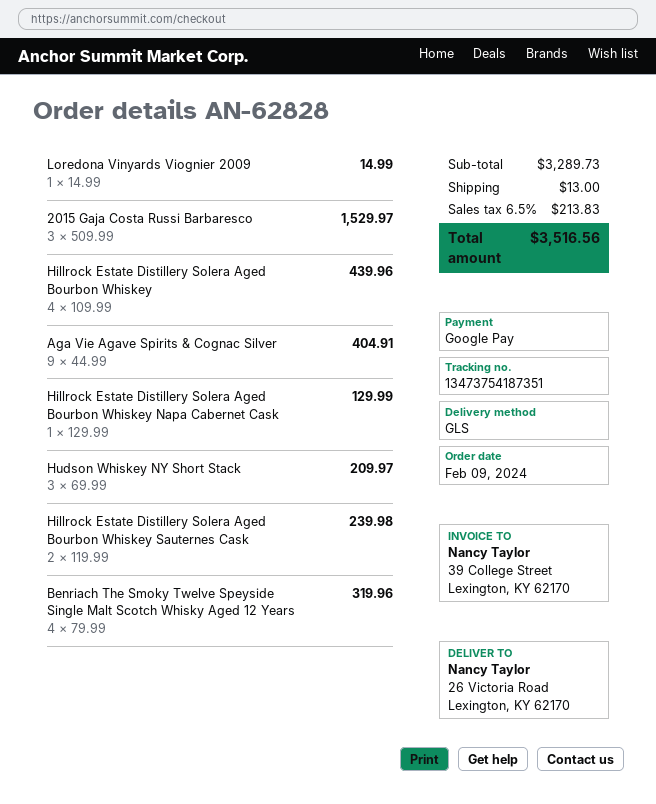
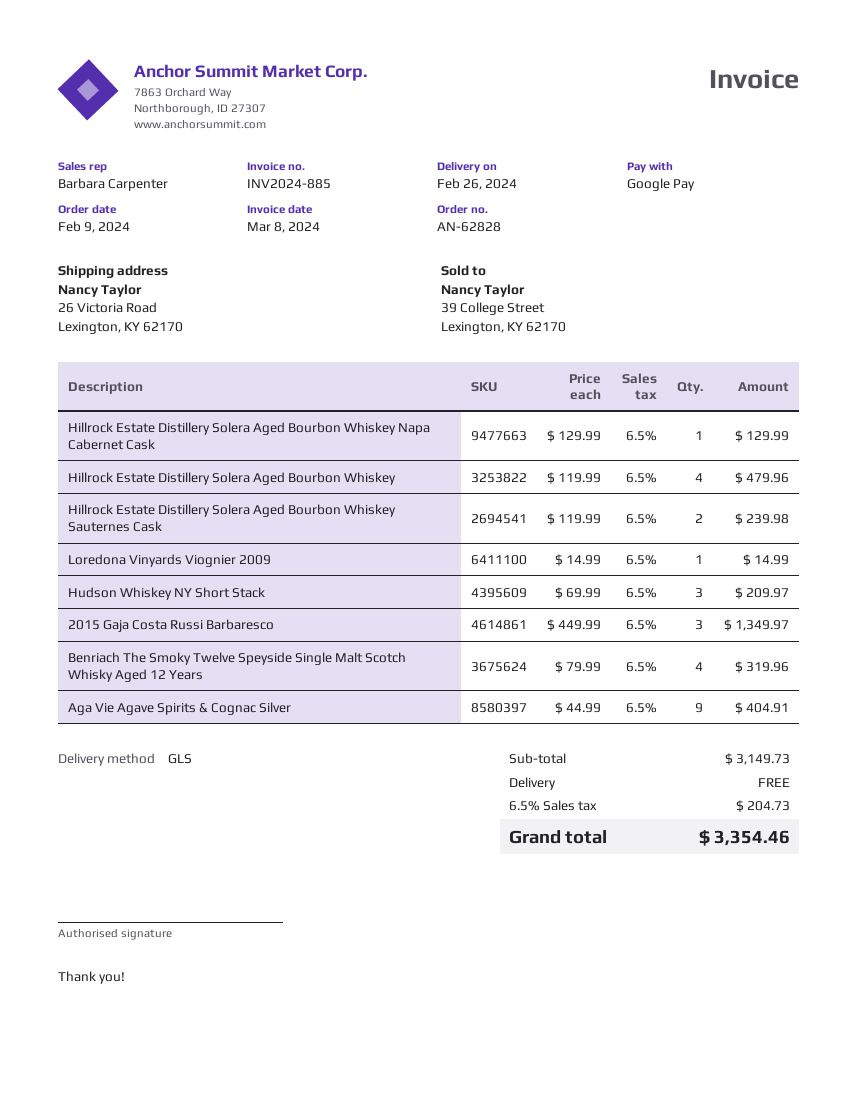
2015 Gaja Costa Russi Barbaresco: 3 x 509.99 = 1529.97 -> 3 x 449.99 = 1349.97
Hillrock Estate Distillery Solera Aged Bourbon Whiskey: 4 x 109.99 = 439.96 -> 4 x 119.99 = 479.96
subtotal: 3289.73 -> 3149.73
shipping: 13.00 -> 0.00
tax: 6.5% = 213.83 -> 6.5% = 204.73
total: 3516.56 -> 3354.46

